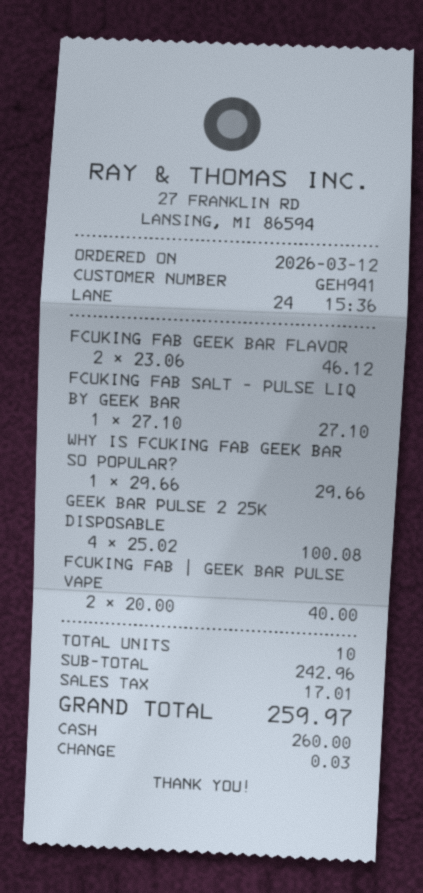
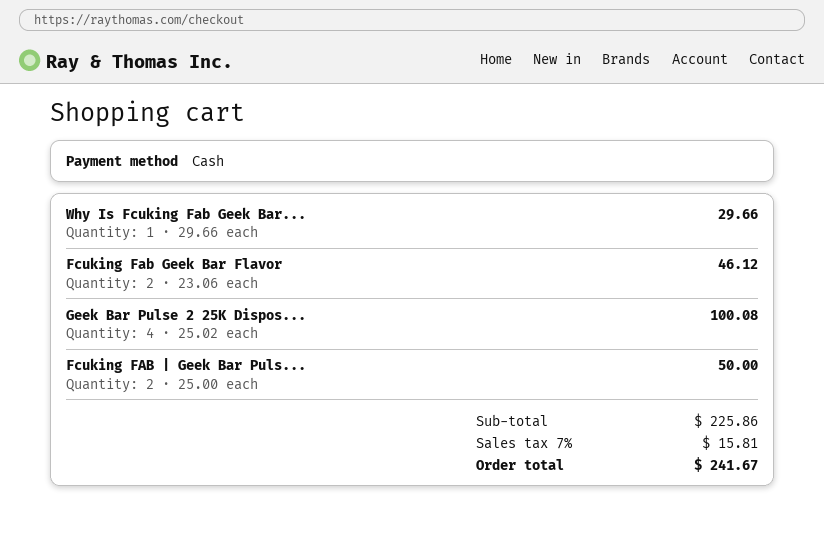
FCUKING FAB SALT - PULSE LIQ BY GEEK BAR: 1 x 27.10 = 27.10 -> none
FCUKING FAB | GEEK BAR PULSE VAPE: 2 x 20.00 = 40.00 -> 2 x 25.00 = 50.00
subtotal: 242.96 -> 225.86
tax: 17.01 -> 15.81
total: 259.97 -> 241.67

